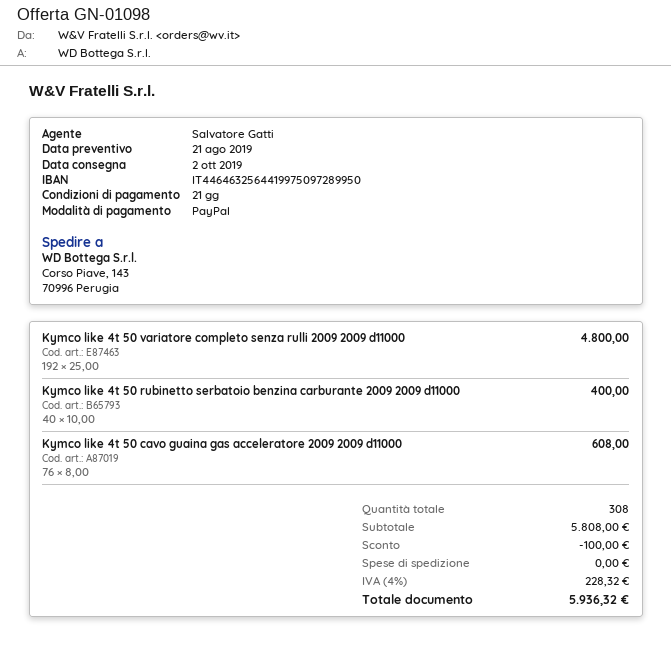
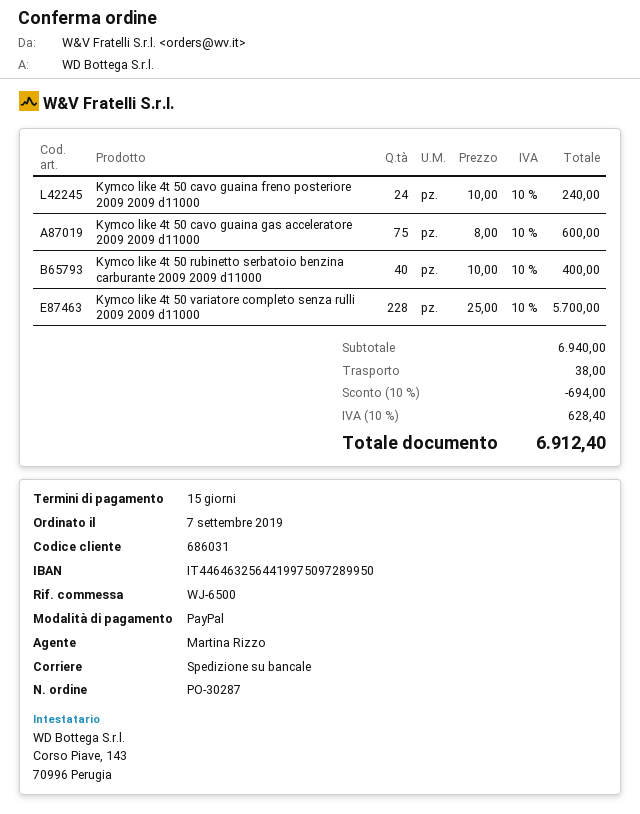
payment terms: 21 days -> 15 days
sales rep: Salvatore Gatti -> Martina Rizzo
Kymco like 4t 50 variatore completo senza rulli 2009 2009 d11000: 192 x 25.00 = 4800.00 -> 228 x 25.00 = 5700.00
Kymco like 4t 50 cavo guaina gas acceleratore 2009 2009 d11000: 76 x 8.00 = 608.00 -> 75 x 8.00 = 600.00
Kymco like 4t 50 cavo guaina freno posteriore 2009 2009 d11000: none -> 24 x 10.00 = 240.00
subtotal: 5808.00 -> 6940.00
discount: 100.00 -> 694.00
shipping: 0.00 -> 38.00
tax: 4% = 228.32 -> 10% = 628.40
total: 5936.32 -> 6912.40

